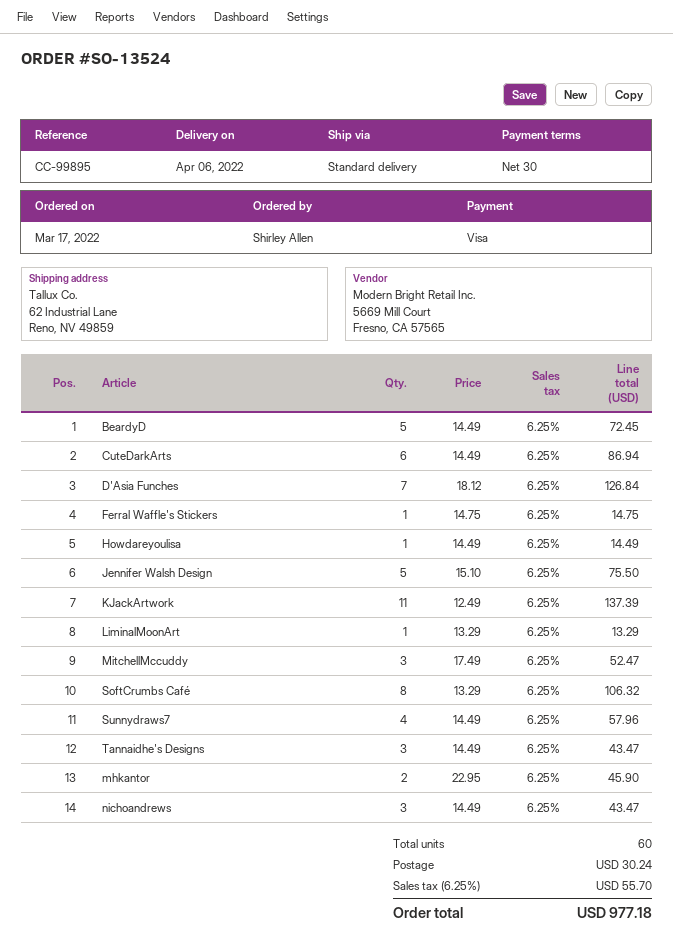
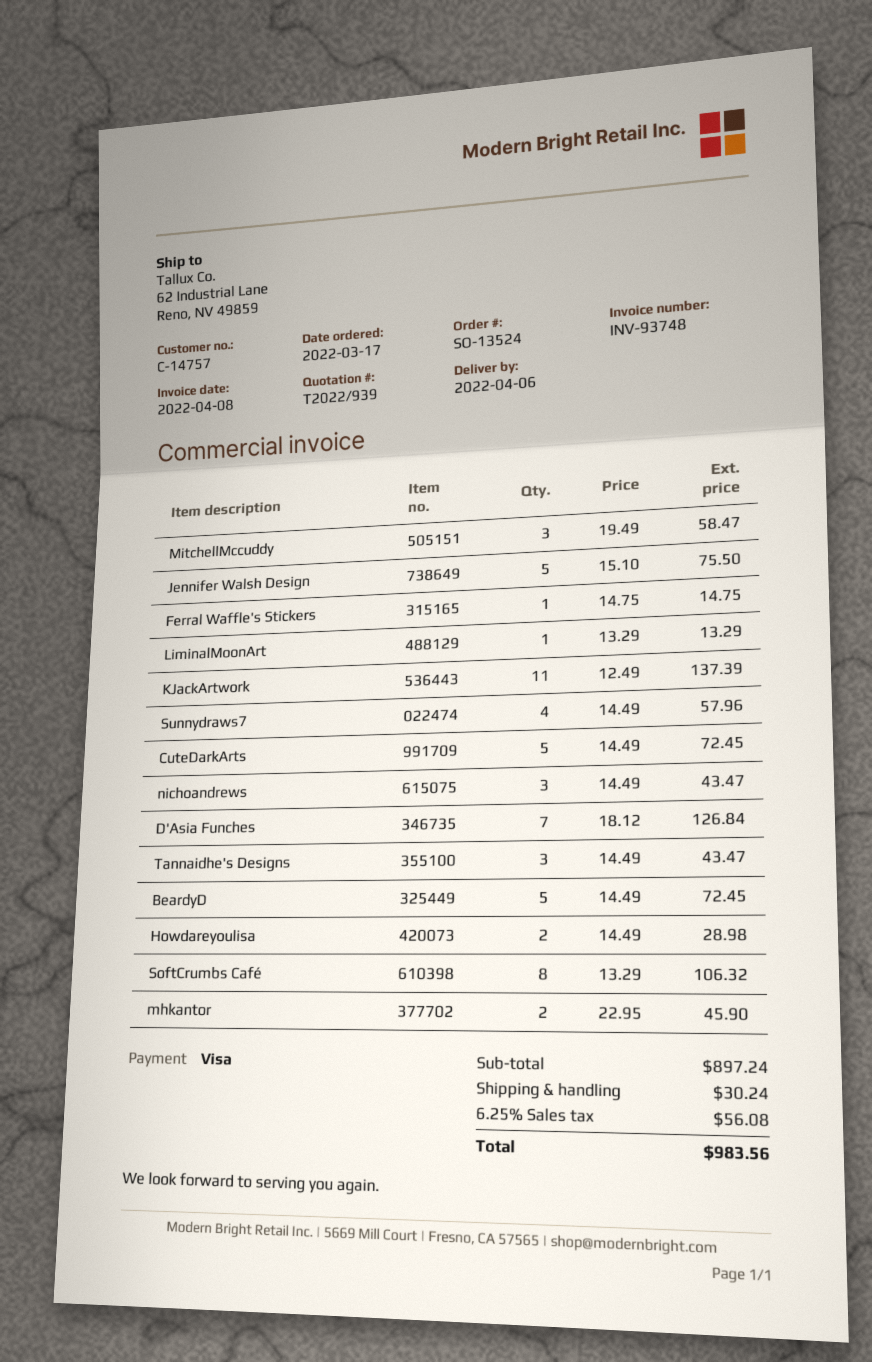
CuteDarkArts: 6 x 14.49 = 86.94 -> 5 x 14.49 = 72.45
Howdareyoulisa: 1 x 14.49 = 14.49 -> 2 x 14.49 = 28.98
MitchellMccuddy: 3 x 17.49 = 52.47 -> 3 x 19.49 = 58.47
tax: 6.25% = 55.70 -> 6.25% = 56.08
total: 977.18 -> 983.56

